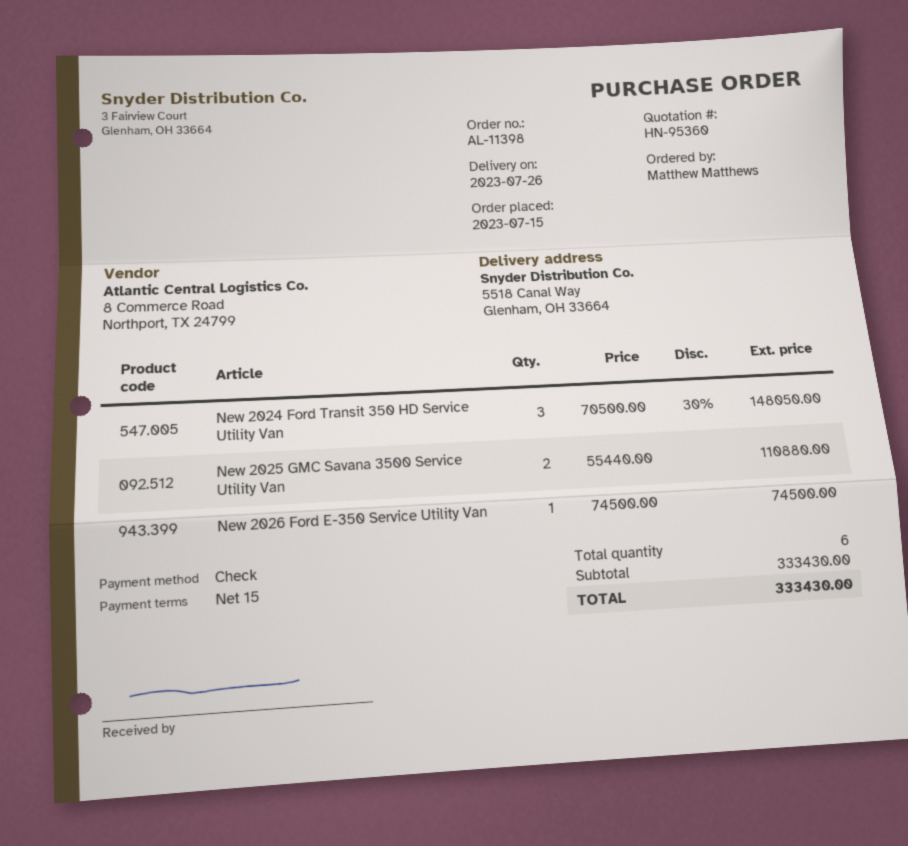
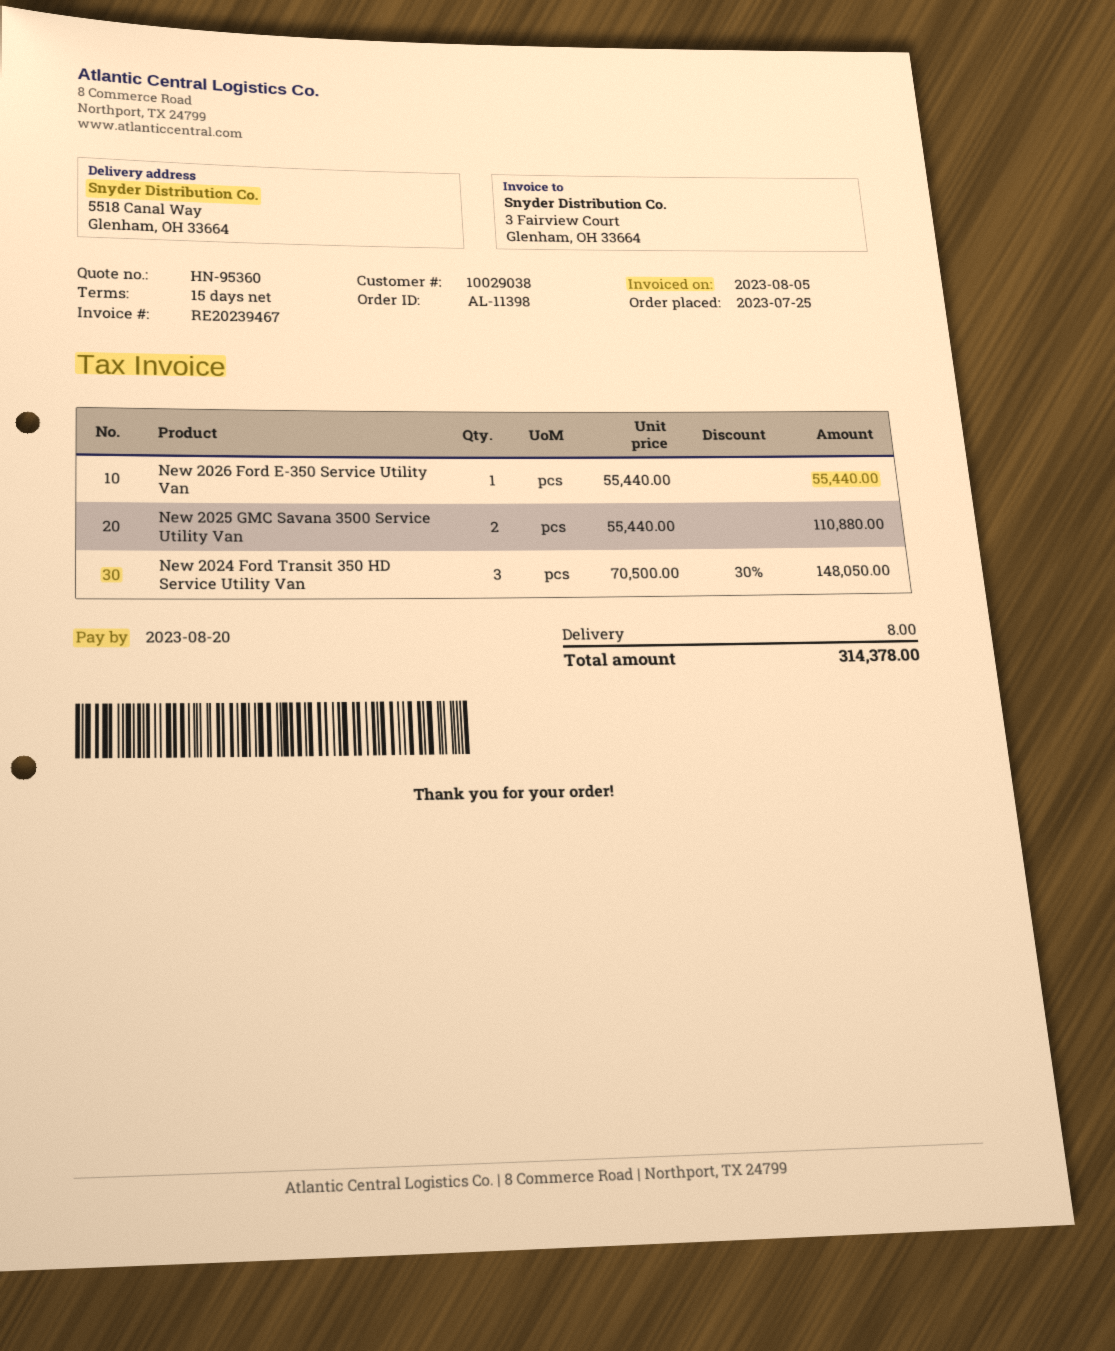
order date: 2023-07-15 -> 2023-07-25
New 2026 Ford E-350 Service Utility Van: 1 x 74500.00 = 74500.00 -> 1 x 55440.00 = 55440.00
shipping: none -> 8.00
total: 333430.00 -> 314378.00

